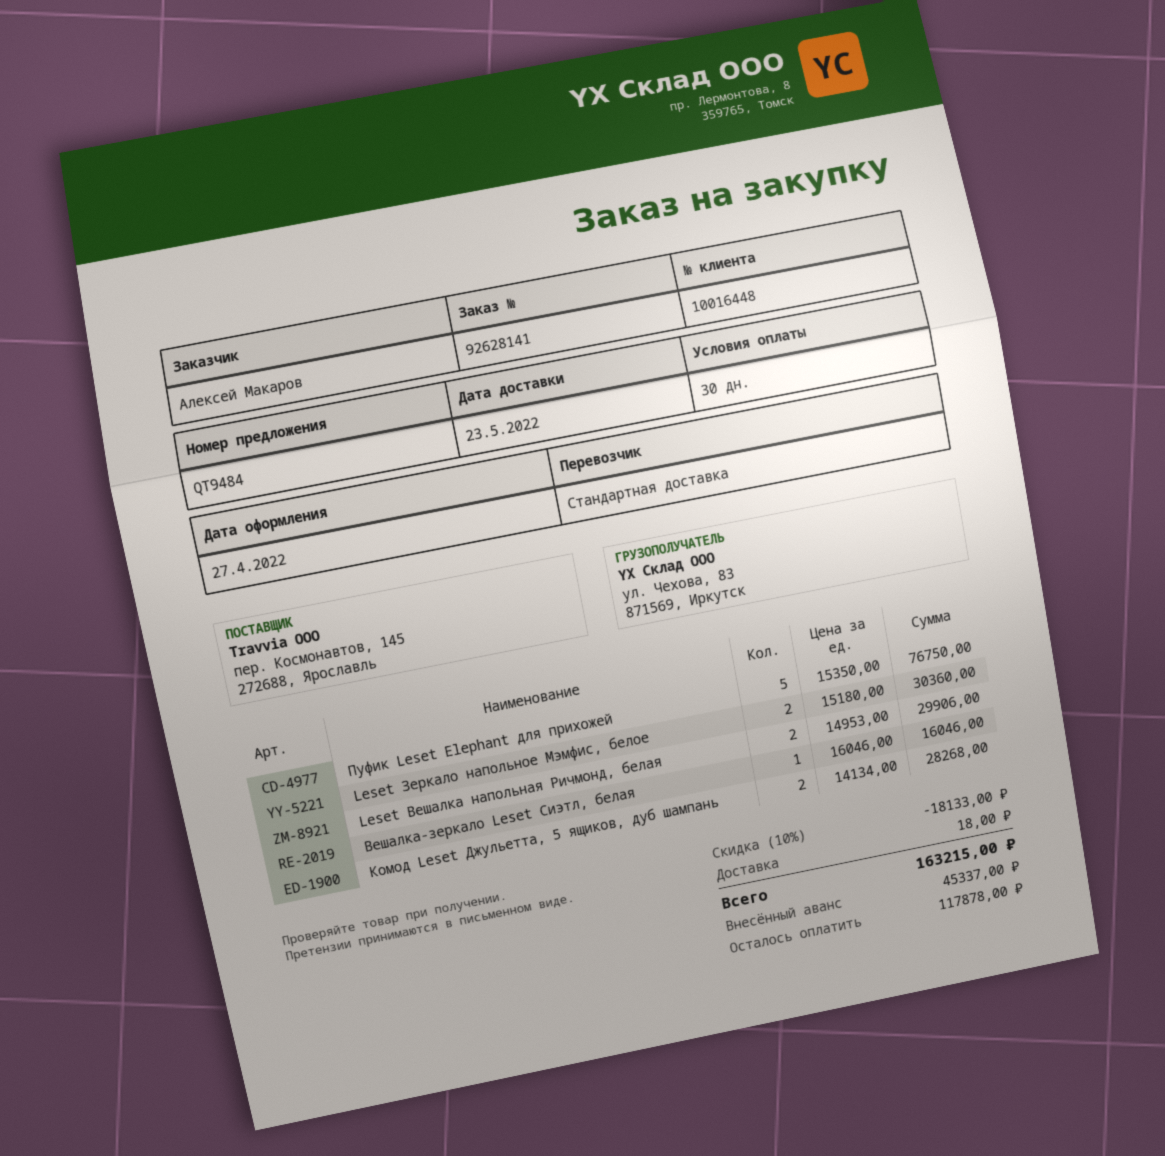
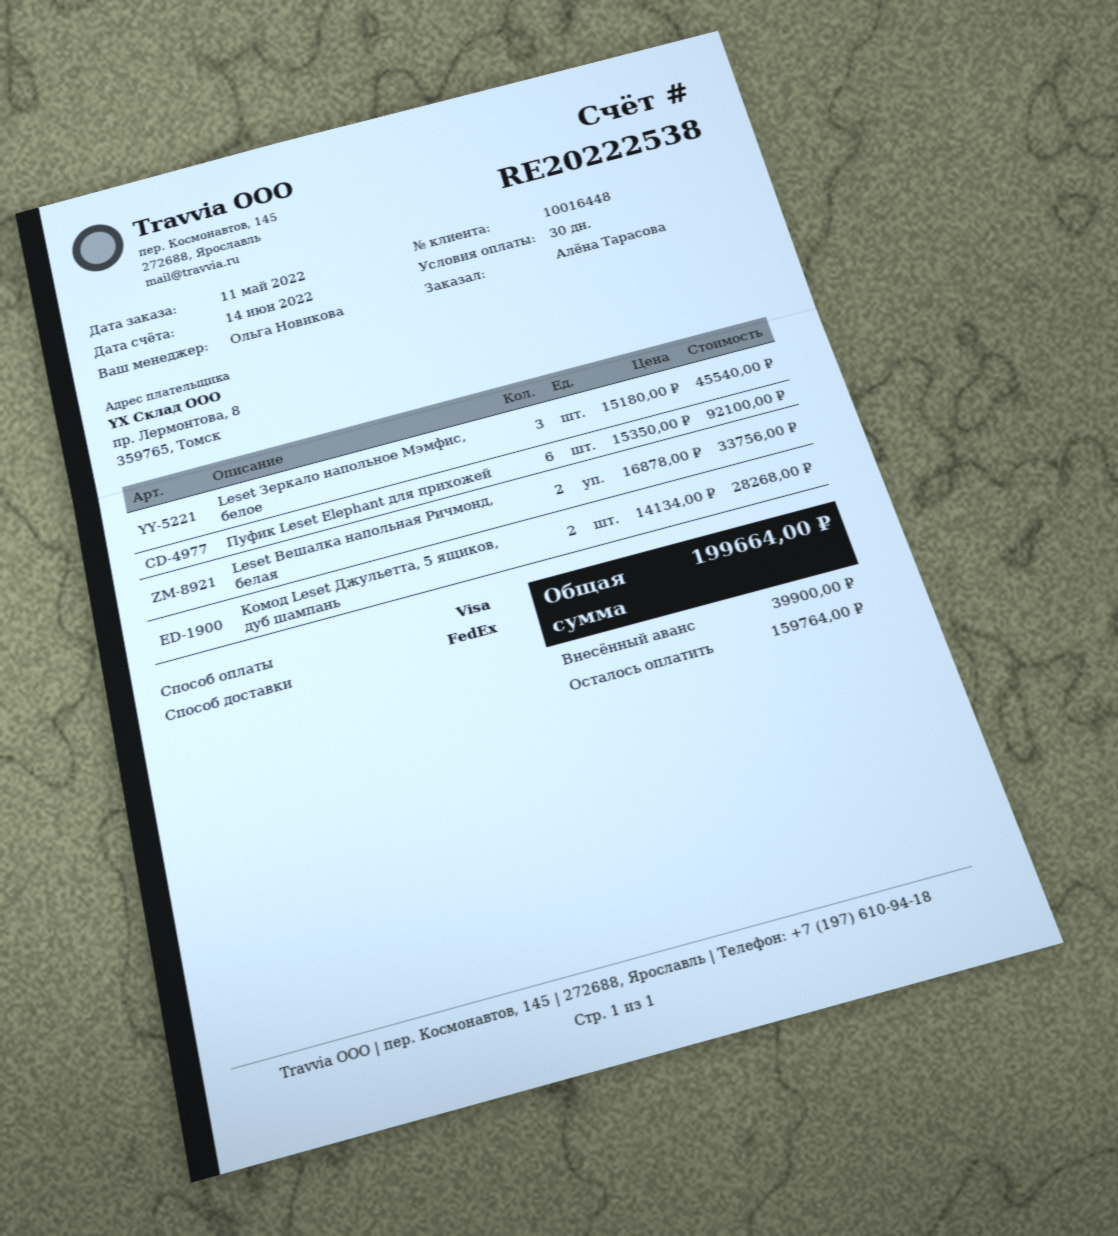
order date: 2022-04-27 -> 2022-05-11
ordered by: Алексей Макаров -> Алёна Тарасова
shipping method: standard -> FedEx
Пуфик Leset Elephant для прихожей: 5 x 15350.00 = 76750.00 -> 6 x 15350.00 = 92100.00
Leset Зеркало напольное Мэмфис, белое: 2 x 15180.00 = 30360.00 -> 3 x 15180.00 = 45540.00
Leset Вешалка напольная Ричмонд, белая: 2 x 14953.00 = 29906.00 -> 2 x 16878.00 = 33756.00
Вешалка-зеркало Leset Сиэтл, белая: 1 x 16046.00 = 16046.00 -> none
discount: 10% = 18133.00 -> none
shipping: 18.00 -> none
total: 163215.00 -> 199664.00
deposit: 45337.00 -> 39900.00
balance: 117878.00 -> 159764.00

